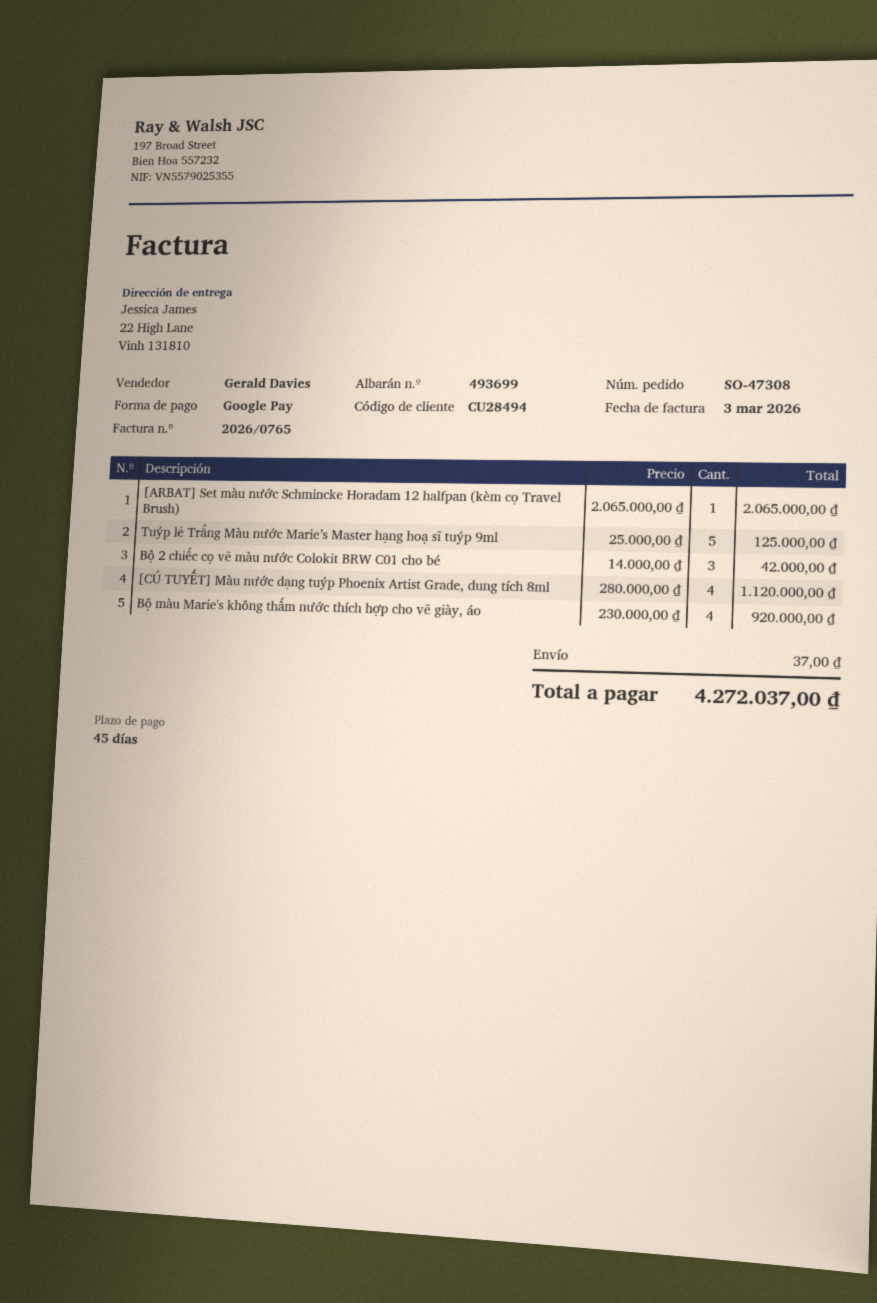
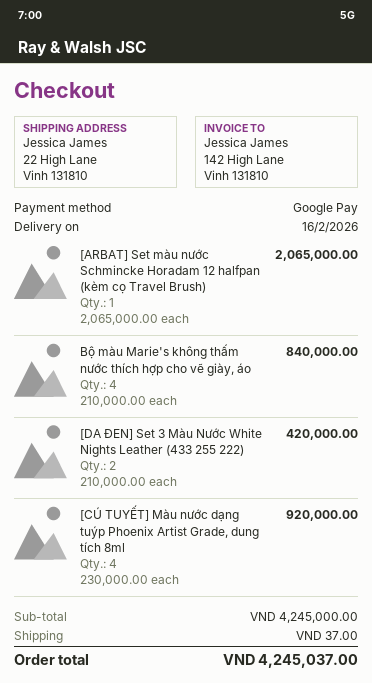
Tuýp lẻ Trắng Màu nước Marie’s Master hạng hoạ sĩ tuýp 9ml: 5 x 25000.00 = 125000.00 -> none
Bộ 2 chiếc cọ vẽ màu nước Colokit BRW C01 cho bé: 3 x 14000.00 = 42000.00 -> none
[CÚ TUYẾT] Màu nước dạng tuýp Phoenix Artist Grade, dung tích 8ml: 4 x 280000.00 = 1120000.00 -> 4 x 230000.00 = 920000.00
Bộ màu Marie's không thấm nước thích hợp cho vẽ giày, áo: 4 x 230000.00 = 920000.00 -> 4 x 210000.00 = 840000.00
[DA ĐEN] Set 3 Màu Nước White Nights Leather (433 255 222): none -> 2 x 210000.00 = 420000.00
total: 4272037.00 -> 4245037.00

